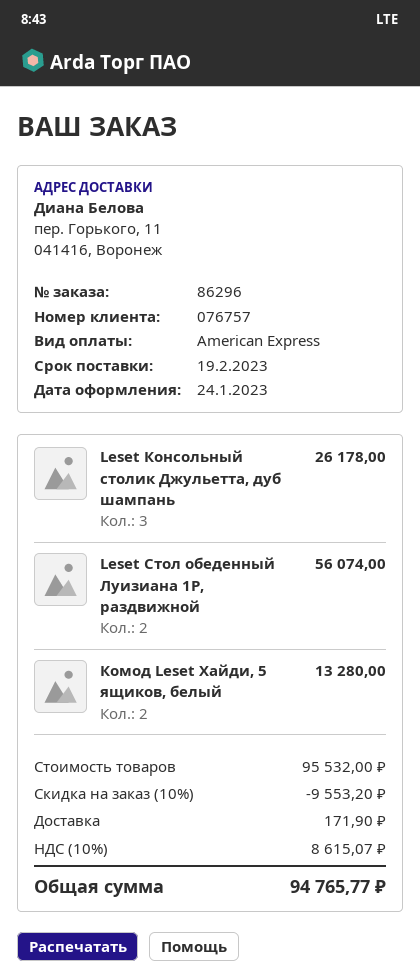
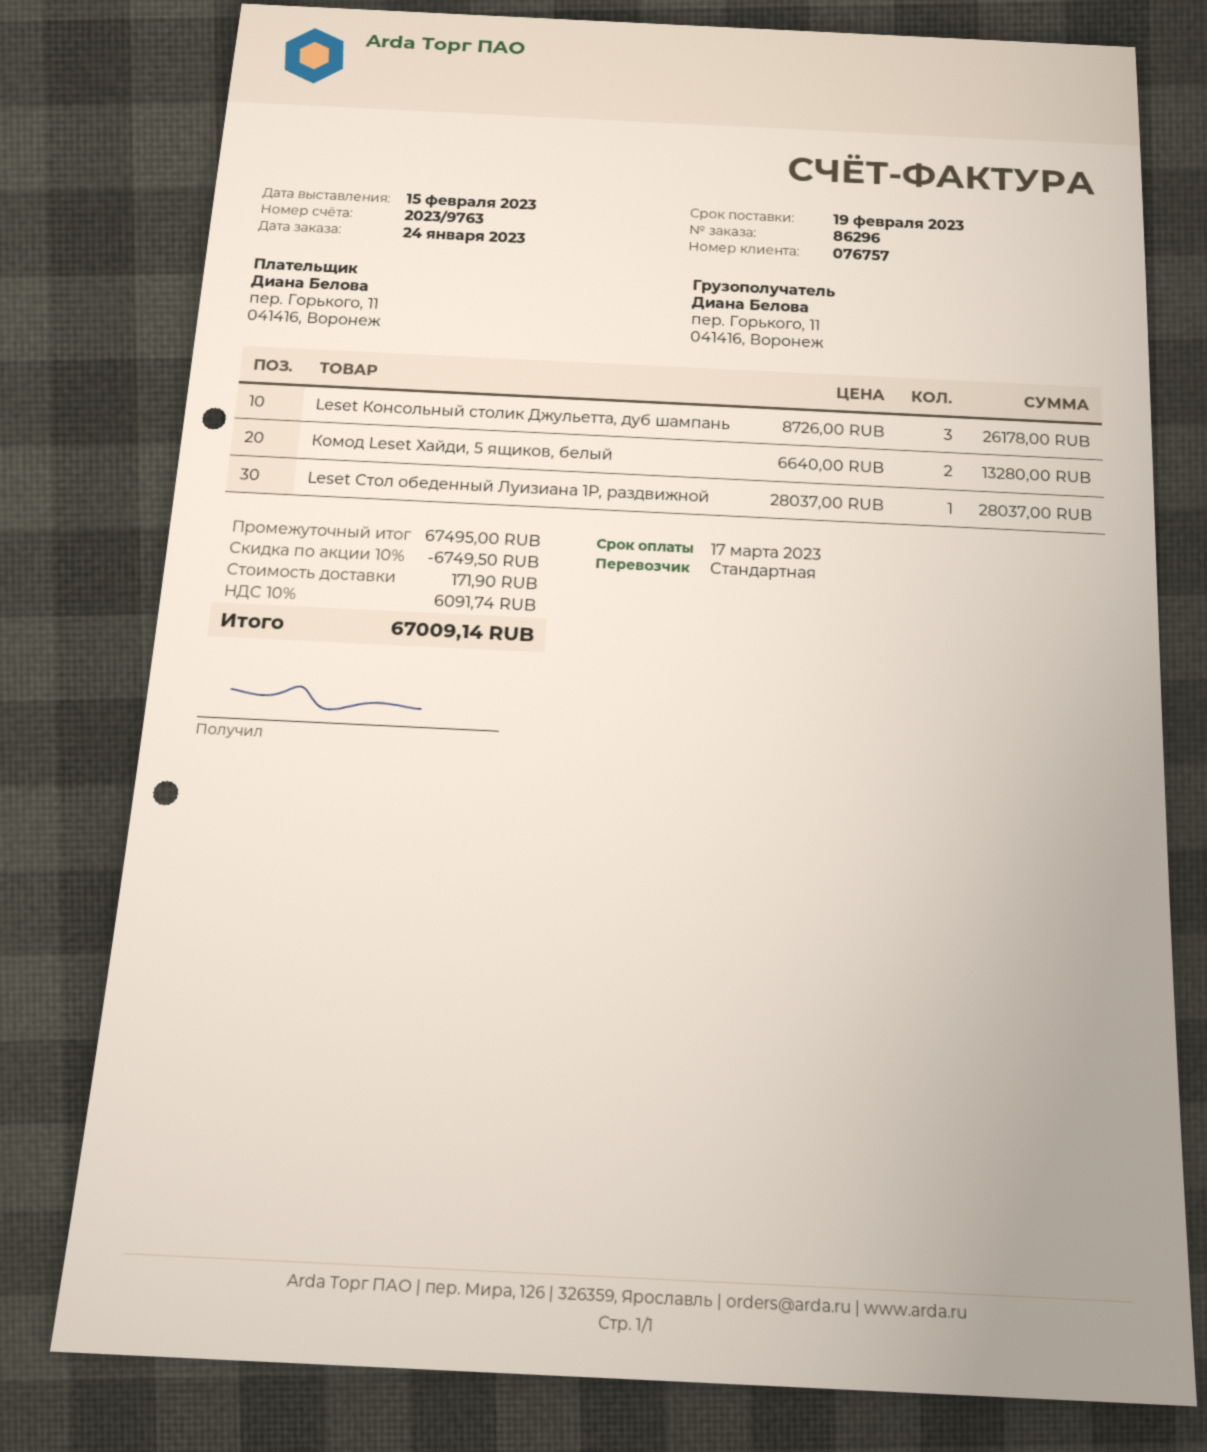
Leset Стол обеденный Луизиана 1Р, раздвижной: 2 for 56074.00 -> 1 for 28037.00
subtotal: 95532.00 -> 67495.00
discount: 10% = 9553.20 -> 10% = 6749.50
tax: 10% = 8615.07 -> 10% = 6091.74
total: 94765.77 -> 67009.14

